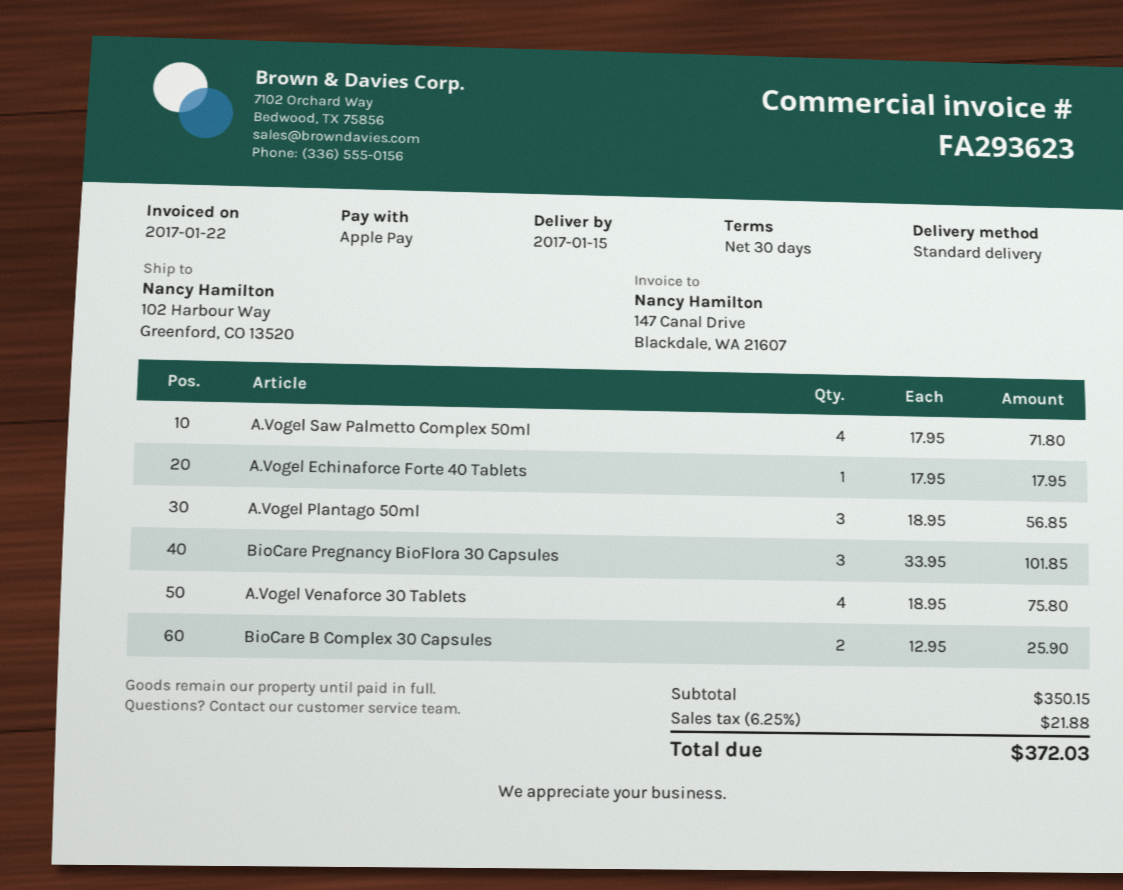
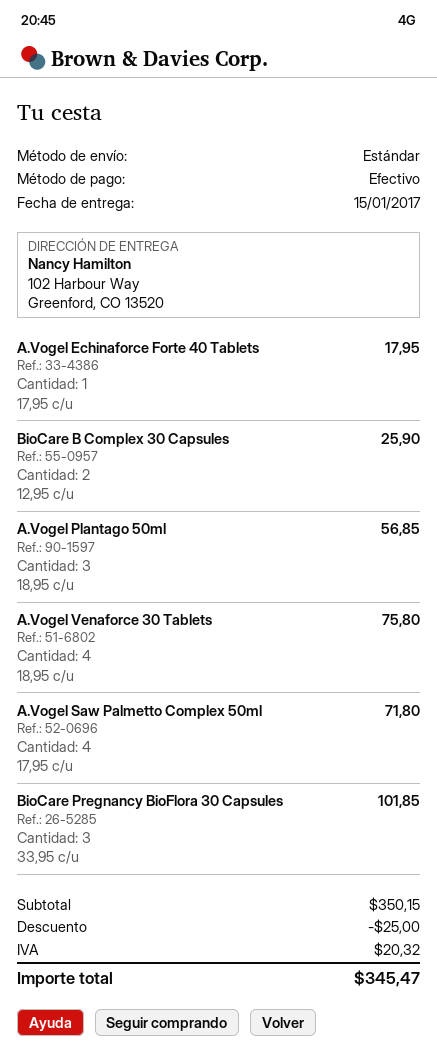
payment method: Apple Pay -> cash
discount: none -> 25.00
tax: 21.88 -> 20.32
total: 372.03 -> 345.47

